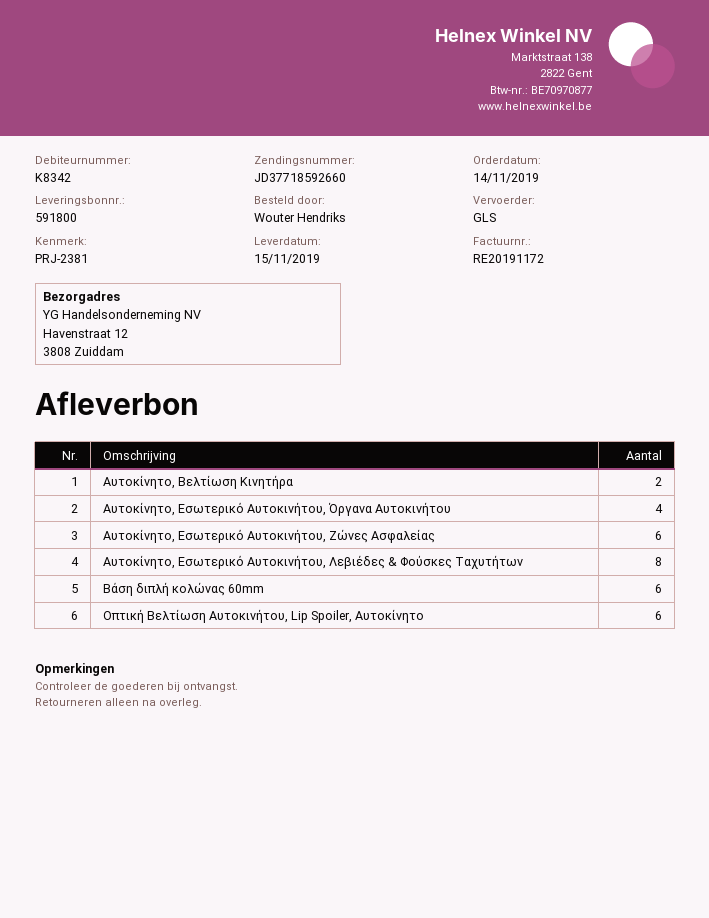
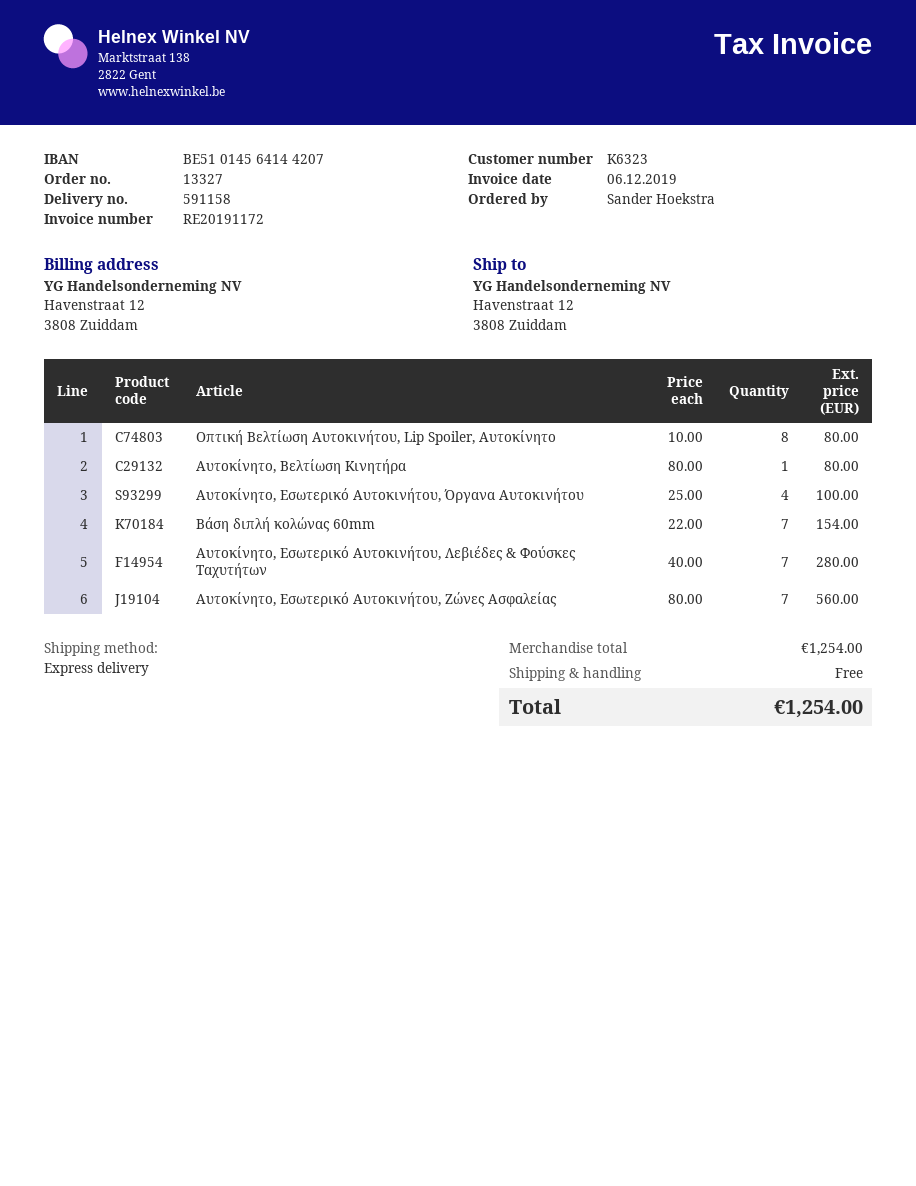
delivery note number: 591800 -> 591158
customer number: K8342 -> K6323
ordered by: Wouter Hendriks -> Sander Hoekstra
shipping method: GLS -> express
Αυτοκίνητο, Βελτίωση Κινητήρα: 2 -> 1
Αυτοκίνητο, Εσωτερικό Αυτοκινήτου, Ζώνες Ασφαλείας: 6 -> 7
Αυτοκίνητο, Εσωτερικό Αυτοκινήτου, Λεβιέδες & Φούσκες Ταχυτήτων: 8 -> 7
Βάση διπλή κολώνας 60mm: 6 -> 7
Οπτική Βελτίωση Αυτοκινήτου, Lip Spoiler, Αυτοκίνητο: 6 -> 8

